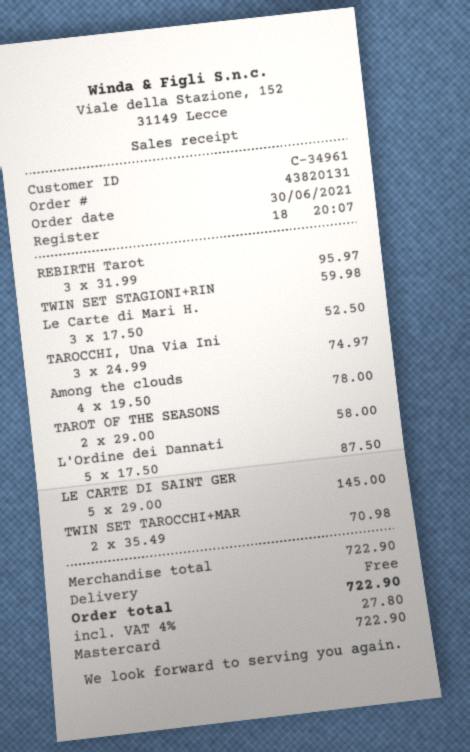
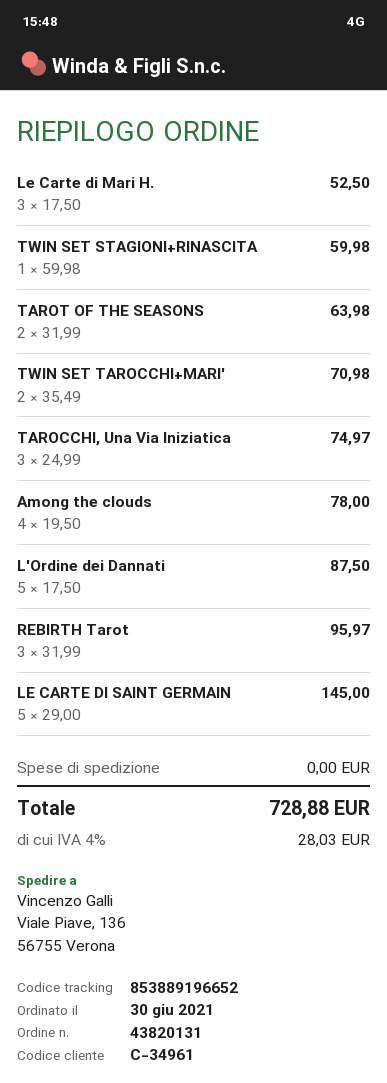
TAROT OF THE SEASONS: 2 x 29.00 = 58.00 -> 2 x 31.99 = 63.98
tax: 4% = 27.80 -> 4% = 28.03
total: 722.90 -> 728.88

